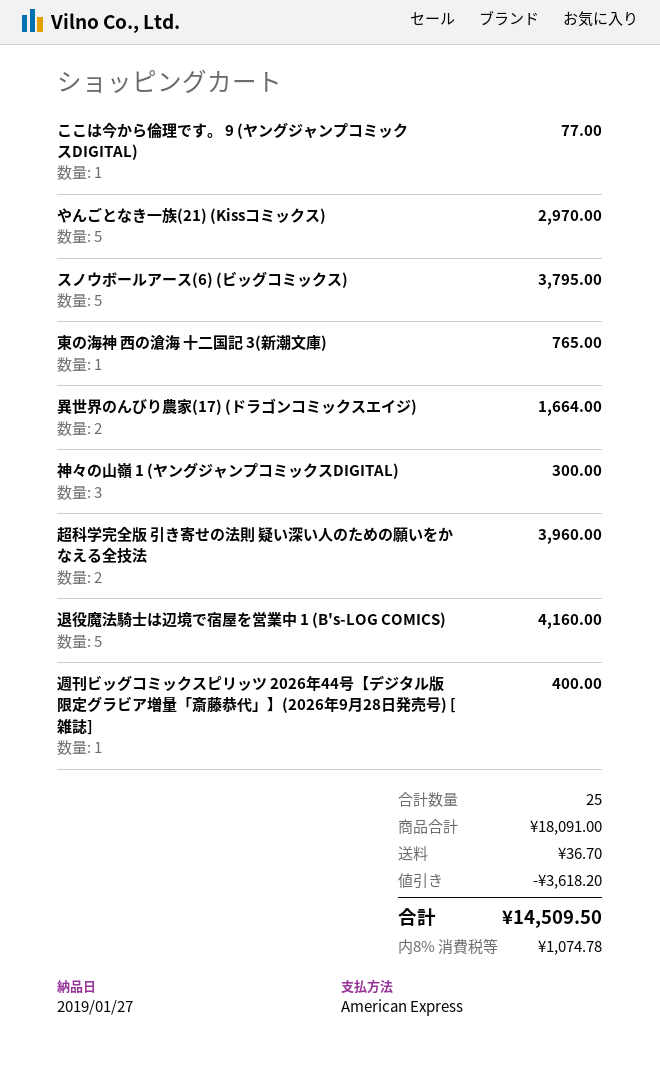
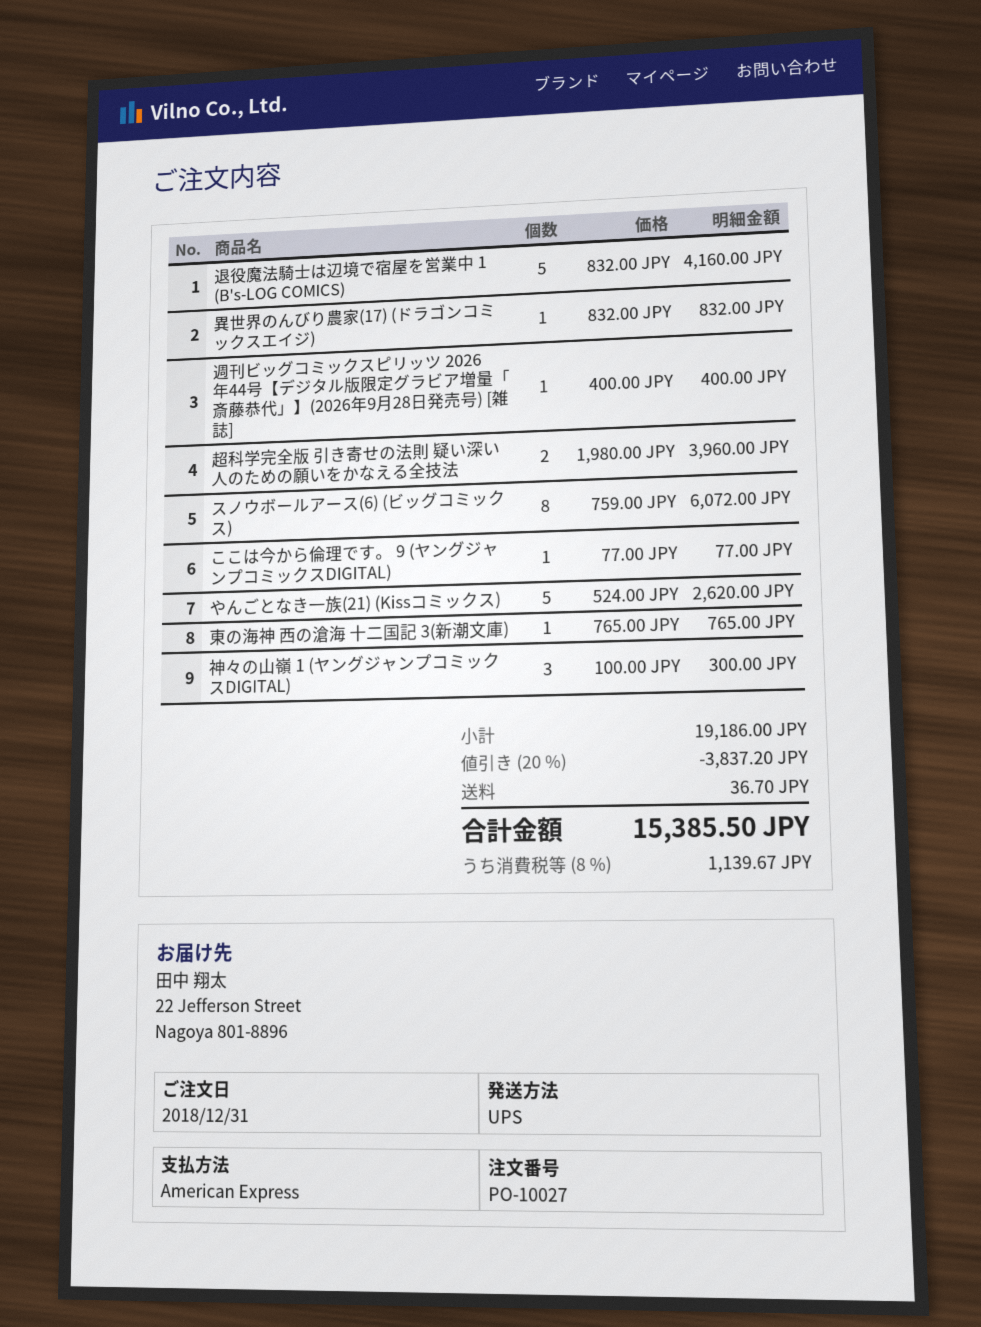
やんごとなき一族(21) (Kissコミックス): 5 for 2970.00 -> 5 for 2620.00
スノウボールアース(6) (ビッグコミックス): 5 for 3795.00 -> 8 for 6072.00
異世界のんびり農家(17) (ドラゴンコミックスエイジ): 2 for 1664.00 -> 1 for 832.00
subtotal: 18091.00 -> 19186.00
discount: 3618.20 -> 3837.20
tax: 8% = 1074.78 -> 8% = 1139.67
total: 14509.50 -> 15385.50

